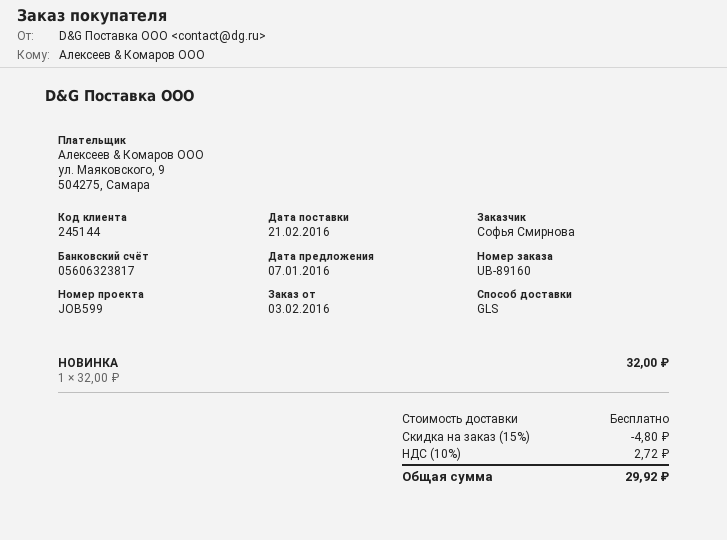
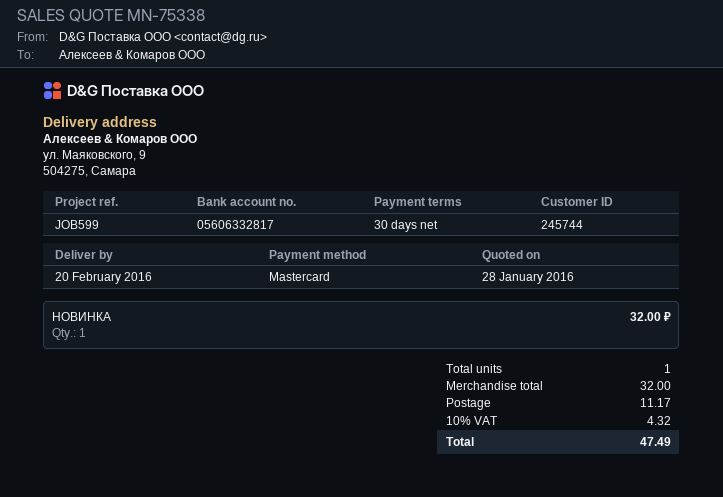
quote date: 2016-01-07 -> 2016-01-28
delivery date: 2016-02-21 -> 2016-02-20
customer number: 245144 -> 245744
bank account: 05606323817 -> 05606332817
discount: 15% = 4.80 -> none
shipping: 0.00 -> 11.17
tax: 10% = 2.72 -> 10% = 4.32
total: 29.92 -> 47.49

